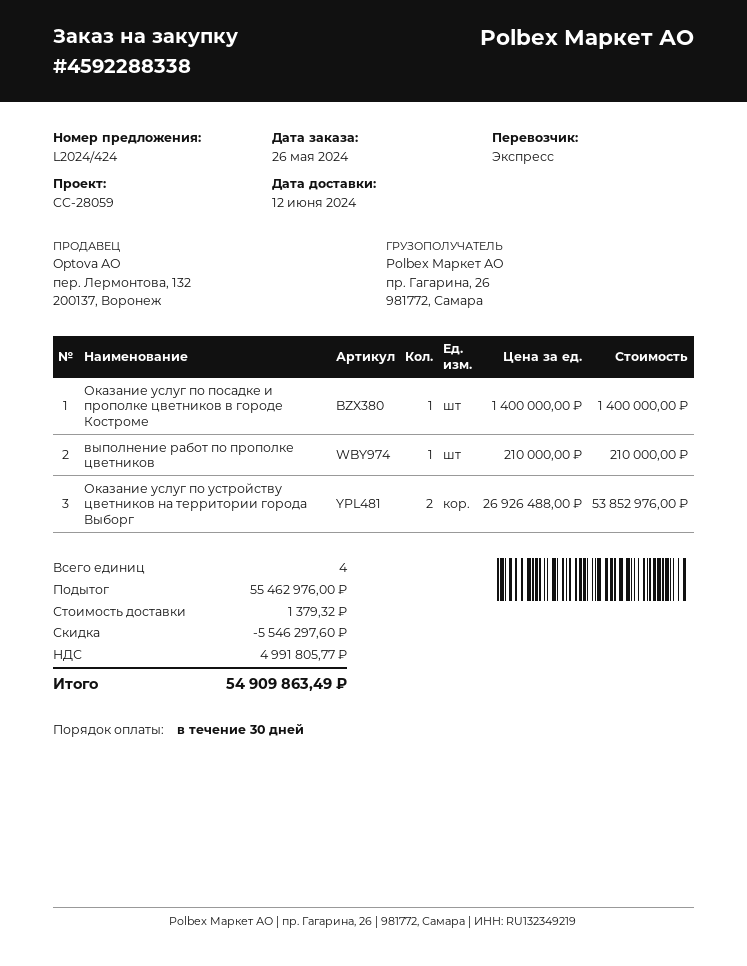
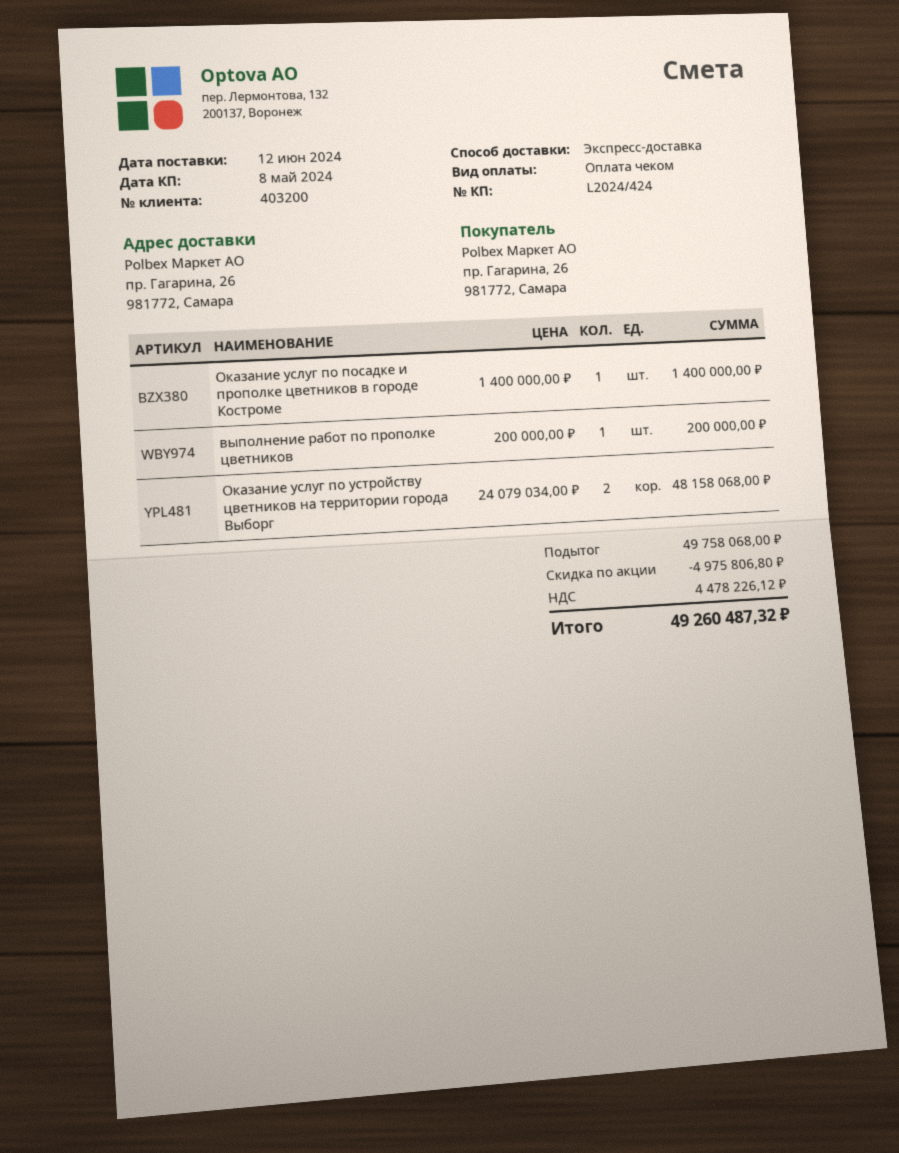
выполнение работ по прополке цветников: 1 x 210000.00 = 210000.00 -> 1 x 200000.00 = 200000.00
Оказание услуг по устройству цветников на территории города Выборг: 2 x 26926488.00 = 53852976.00 -> 2 x 24079034.00 = 48158068.00
subtotal: 55462976.00 -> 49758068.00
discount: 5546297.60 -> 4975806.80
shipping: 1379.32 -> none
tax: 4991805.77 -> 4478226.12
total: 54909863.49 -> 49260487.32

